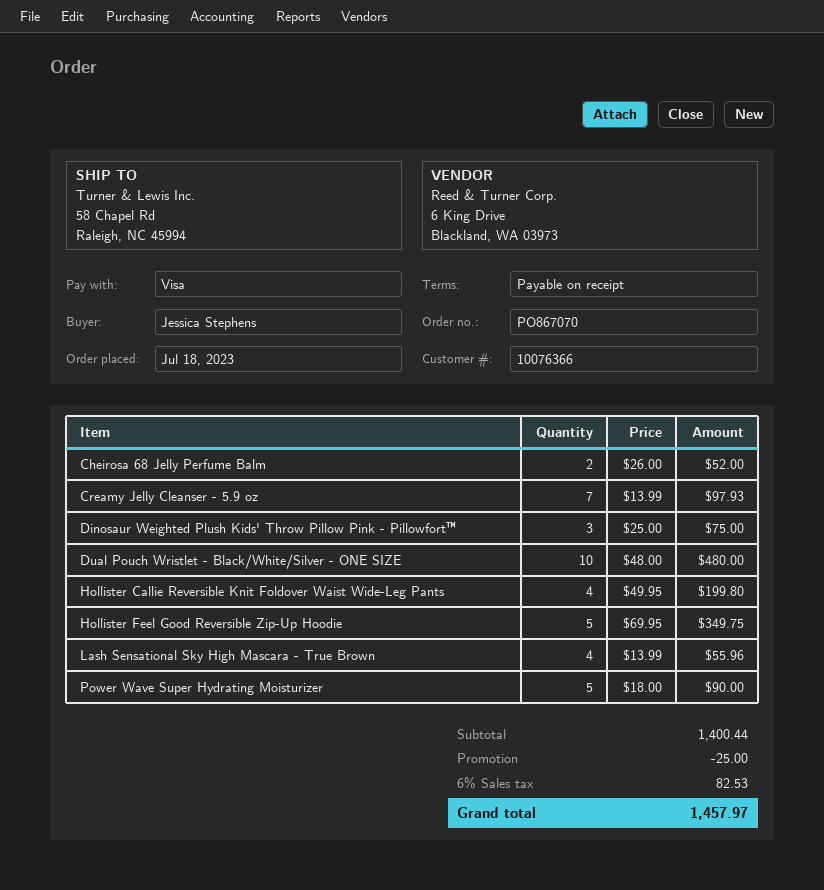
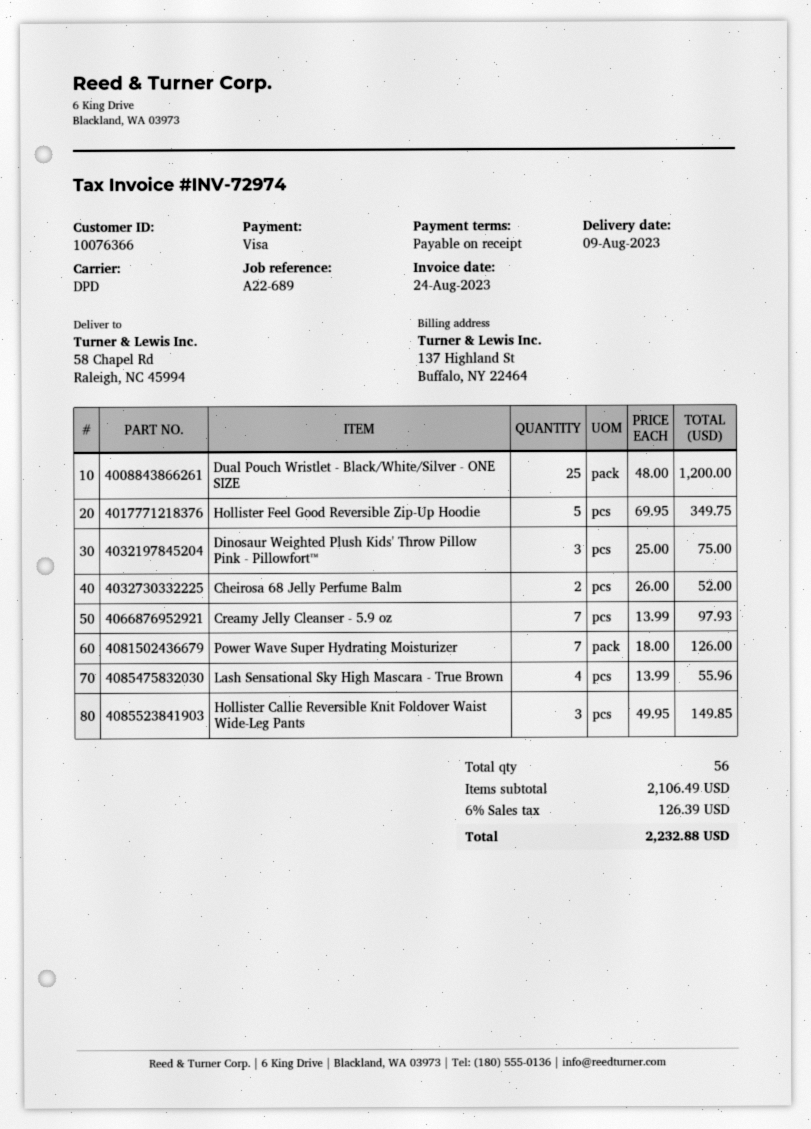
Dual Pouch Wristlet - Black/White/Silver - ONE SIZE: 10 x 48.00 = 480.00 -> 25 x 48.00 = 1200.00
Hollister Callie Reversible Knit Foldover Waist Wide-Leg Pants: 4 x 49.95 = 199.80 -> 3 x 49.95 = 149.85
Power Wave Super Hydrating Moisturizer: 5 x 18.00 = 90.00 -> 7 x 18.00 = 126.00
subtotal: 1400.44 -> 2106.49
discount: 25.00 -> none
tax: 6% = 82.53 -> 6% = 126.39
total: 1457.97 -> 2232.88

